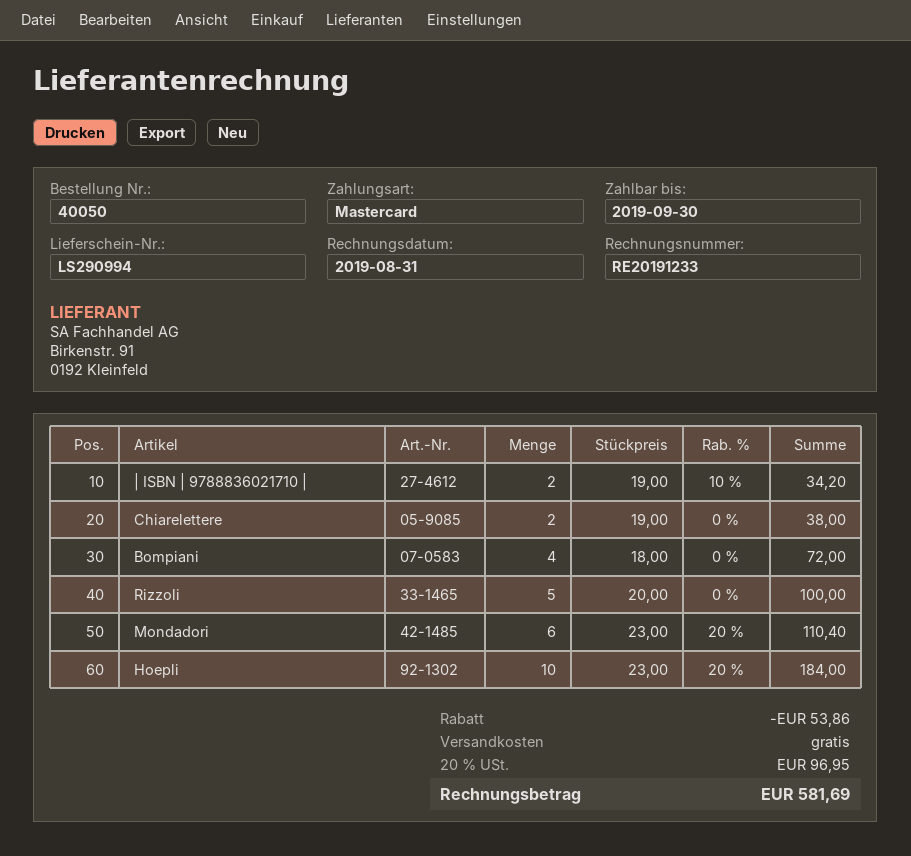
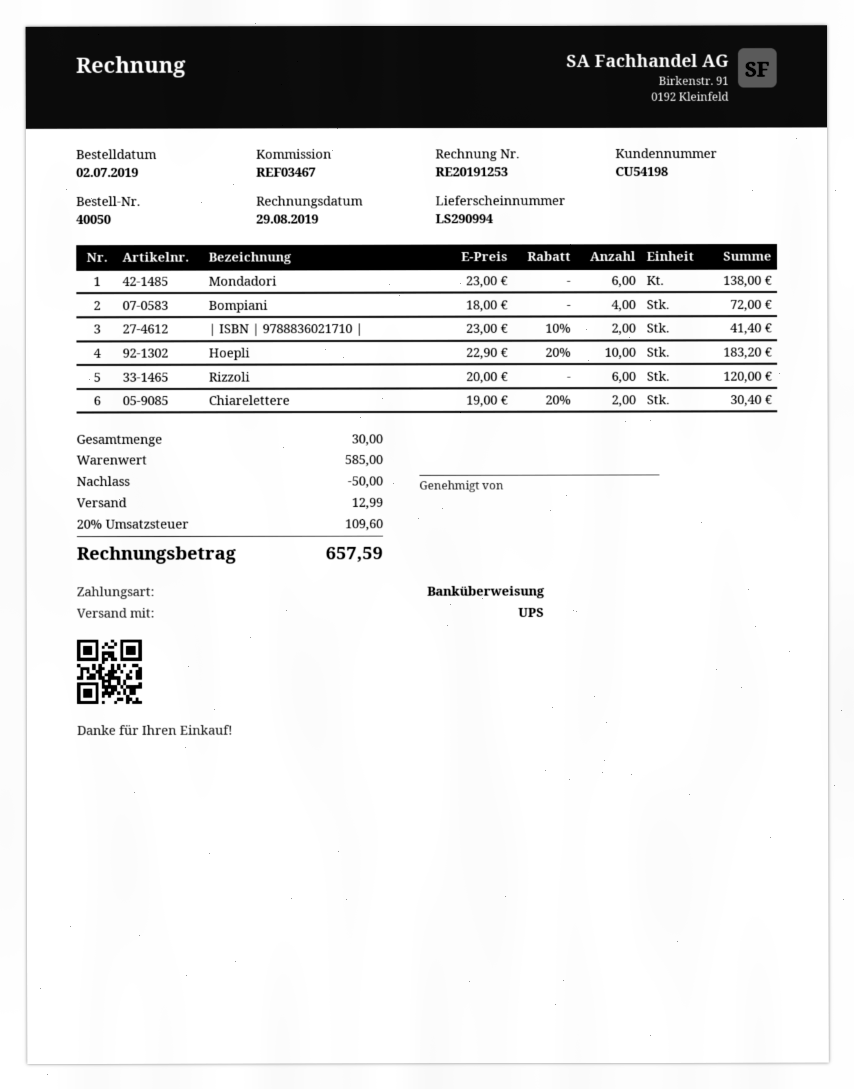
invoice number: RE20191233 -> RE20191253
invoice date: 2019-08-31 -> 2019-08-29
payment method: Mastercard -> bank transfer
| ISBN | 9788836021710 |: 2 x 19.00 - 10% = 34.20 -> 2 x 23.00 - 10% = 41.40
Chiarelettere: 2 x 19.00 = 38.00 -> 2 x 19.00 - 20% = 30.40
Rizzoli: 5 x 20.00 = 100.00 -> 6 x 20.00 = 120.00
Mondadori: 6 x 23.00 - 20% = 110.40 -> 6 x 23.00 = 138.00
Hoepli: 10 x 23.00 - 20% = 184.00 -> 10 x 22.90 - 20% = 183.20
discount: 53.86 -> 50.00
shipping: 0.00 -> 12.99
tax: 20% = 96.95 -> 20% = 109.60
total: 581.69 -> 657.59

